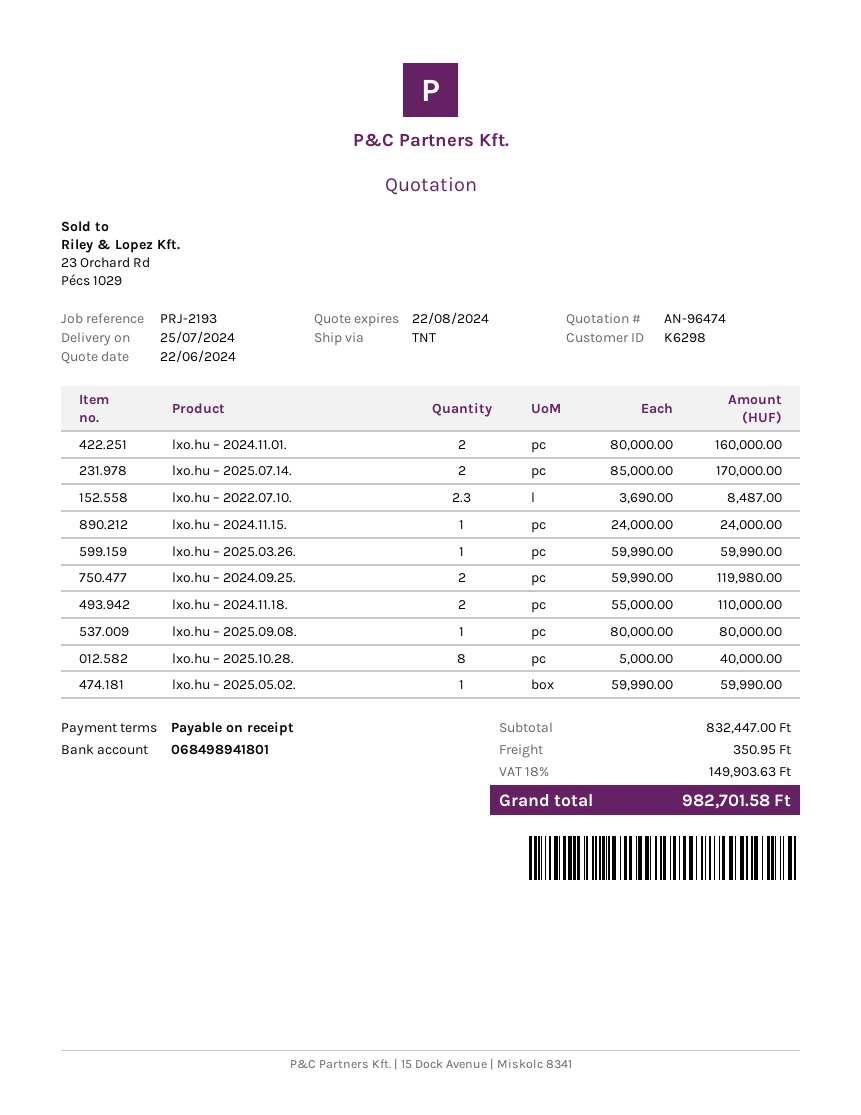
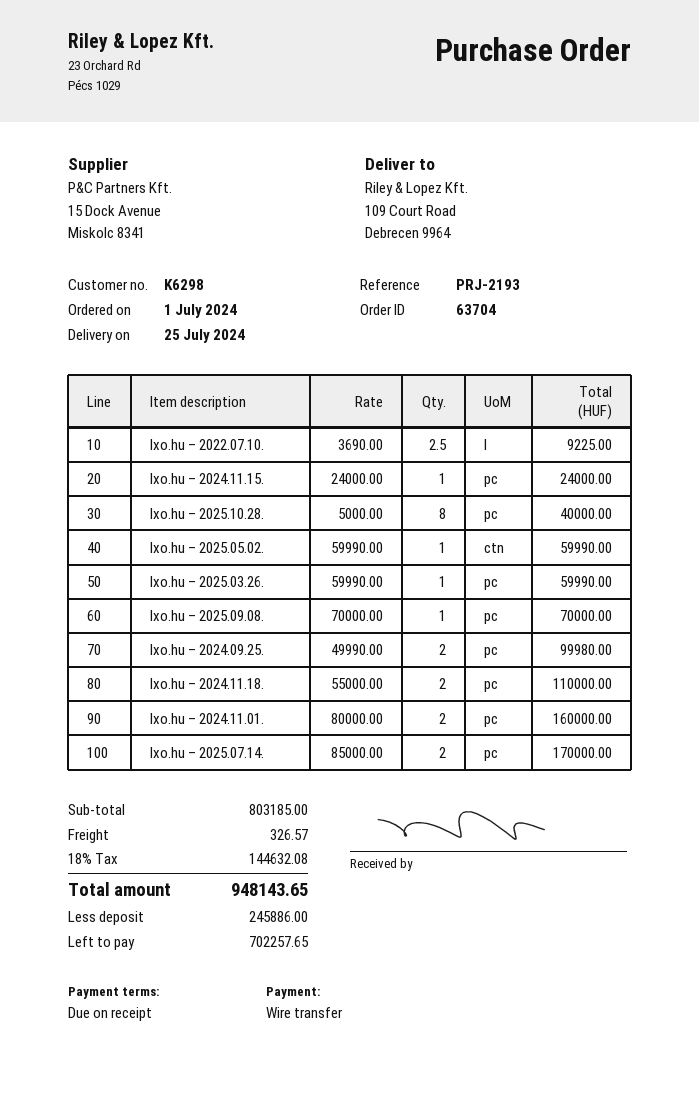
lxo.hu – 2022.07.10.: 2.3 x 3690.00 = 8487.00 -> 2.5 x 3690.00 = 9225.00
lxo.hu – 2024.09.25.: 2 x 59990.00 = 119980.00 -> 2 x 49990.00 = 99980.00
lxo.hu – 2025.09.08.: 1 x 80000.00 = 80000.00 -> 1 x 70000.00 = 70000.00
subtotal: 832447.00 -> 803185.00
shipping: 350.95 -> 326.57
tax: 18% = 149903.63 -> 18% = 144632.08
total: 982701.58 -> 948143.65

